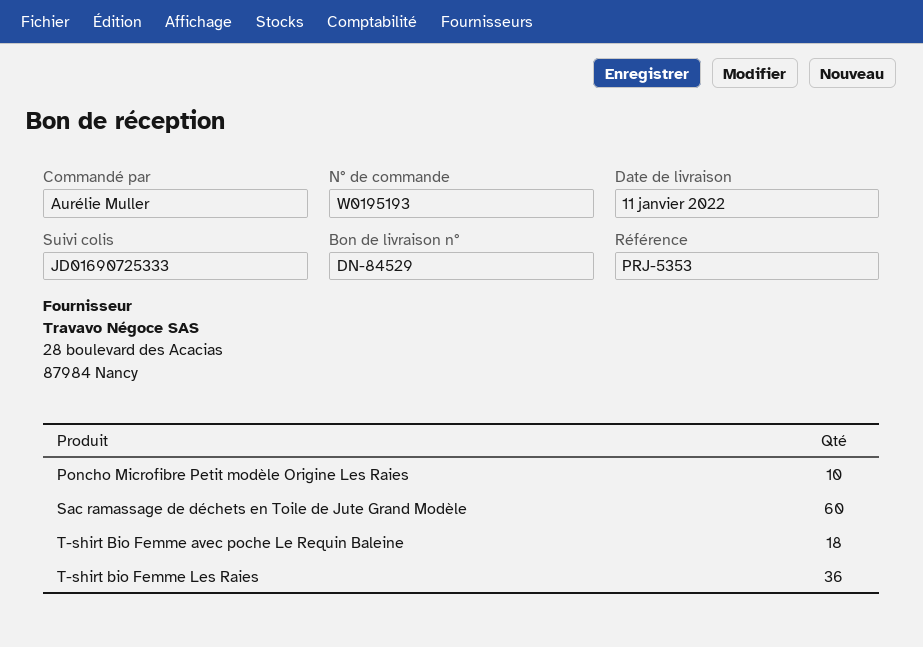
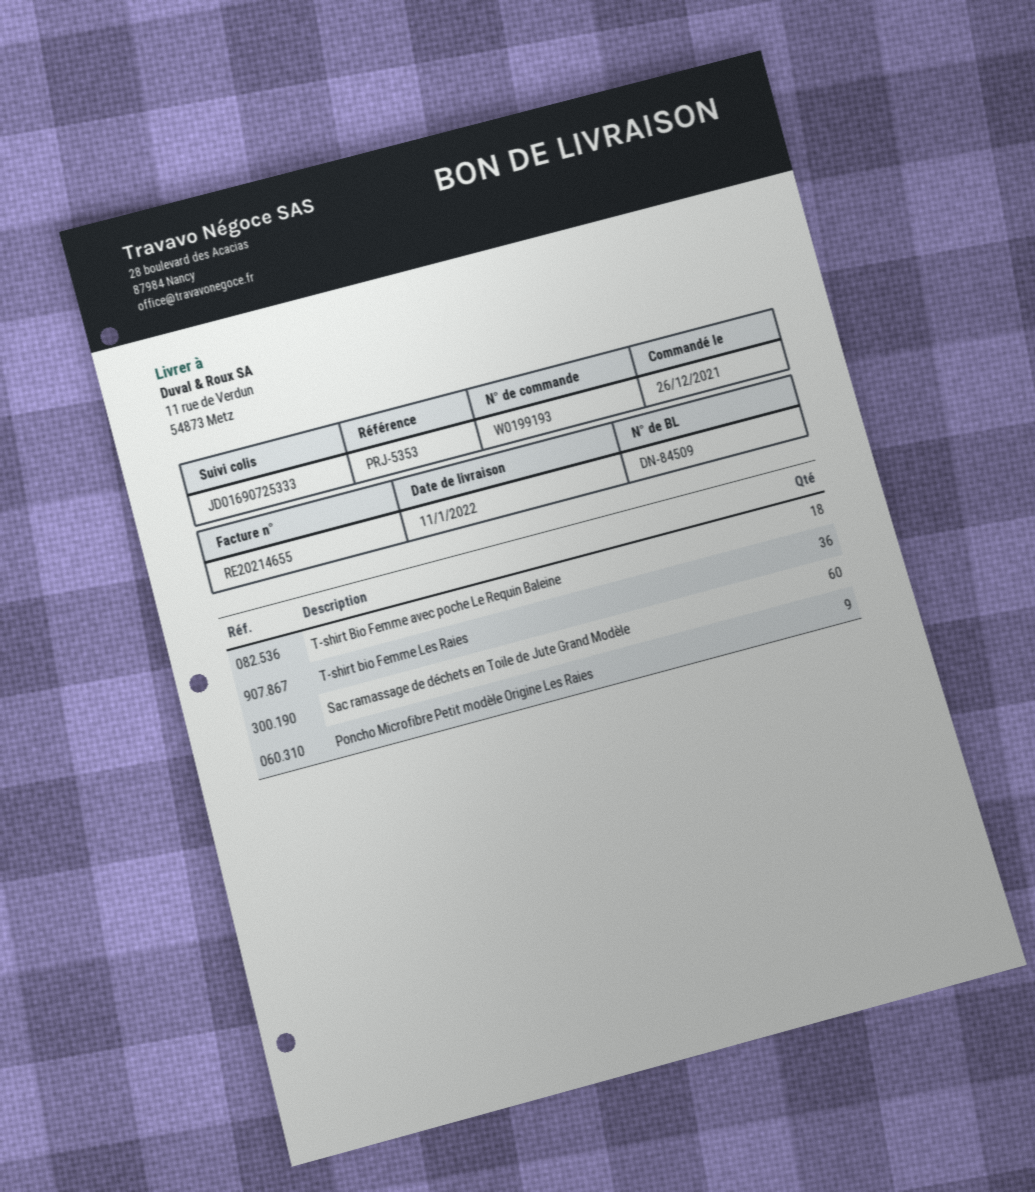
order number: W0195193 -> W0199193
delivery note number: DN-84529 -> DN-84509
Poncho Microfibre Petit modèle Origine Les Raies: 10 -> 9

